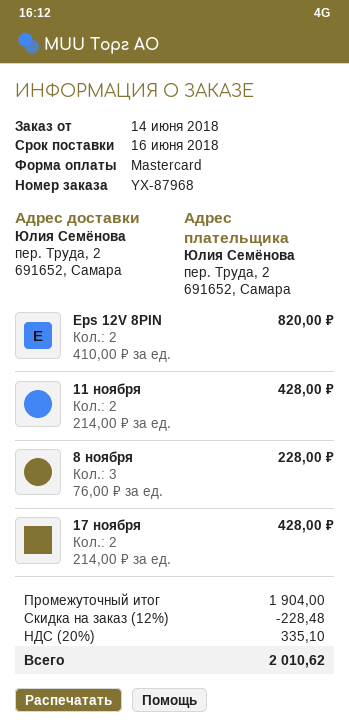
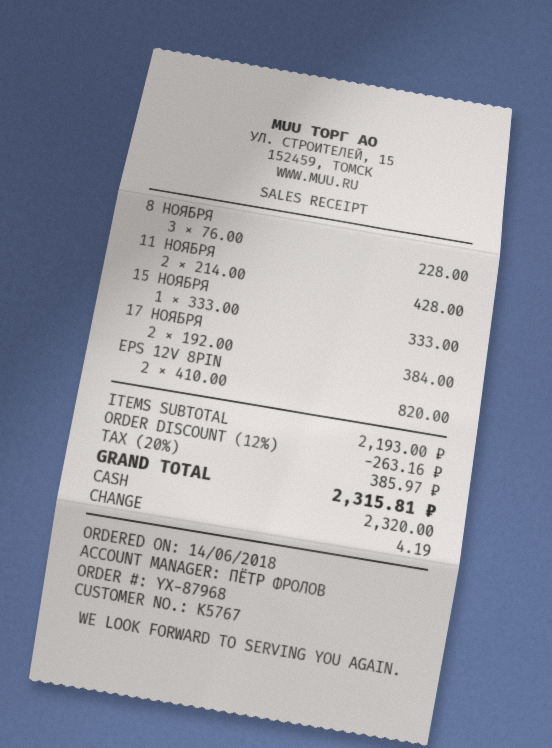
payment method: Mastercard -> cash
17 ноября: 2 x 214.00 = 428.00 -> 2 x 192.00 = 384.00
15 НОЯБРЯ: none -> 1 x 333.00 = 333.00
subtotal: 1904.00 -> 2193.00
discount: 12% = 228.48 -> 12% = 263.16
tax: 20% = 335.10 -> 20% = 385.97
total: 2010.62 -> 2315.81

